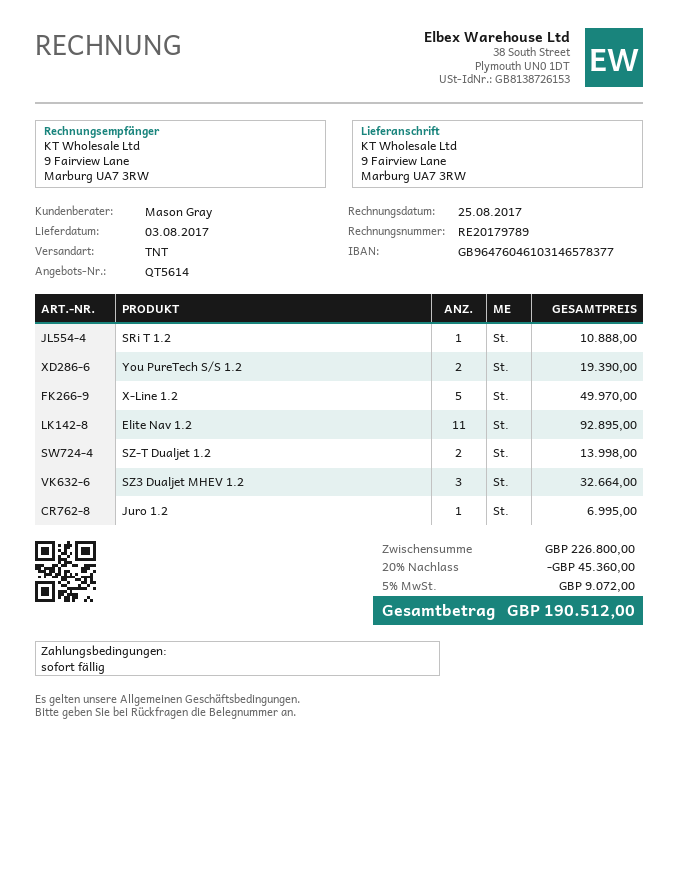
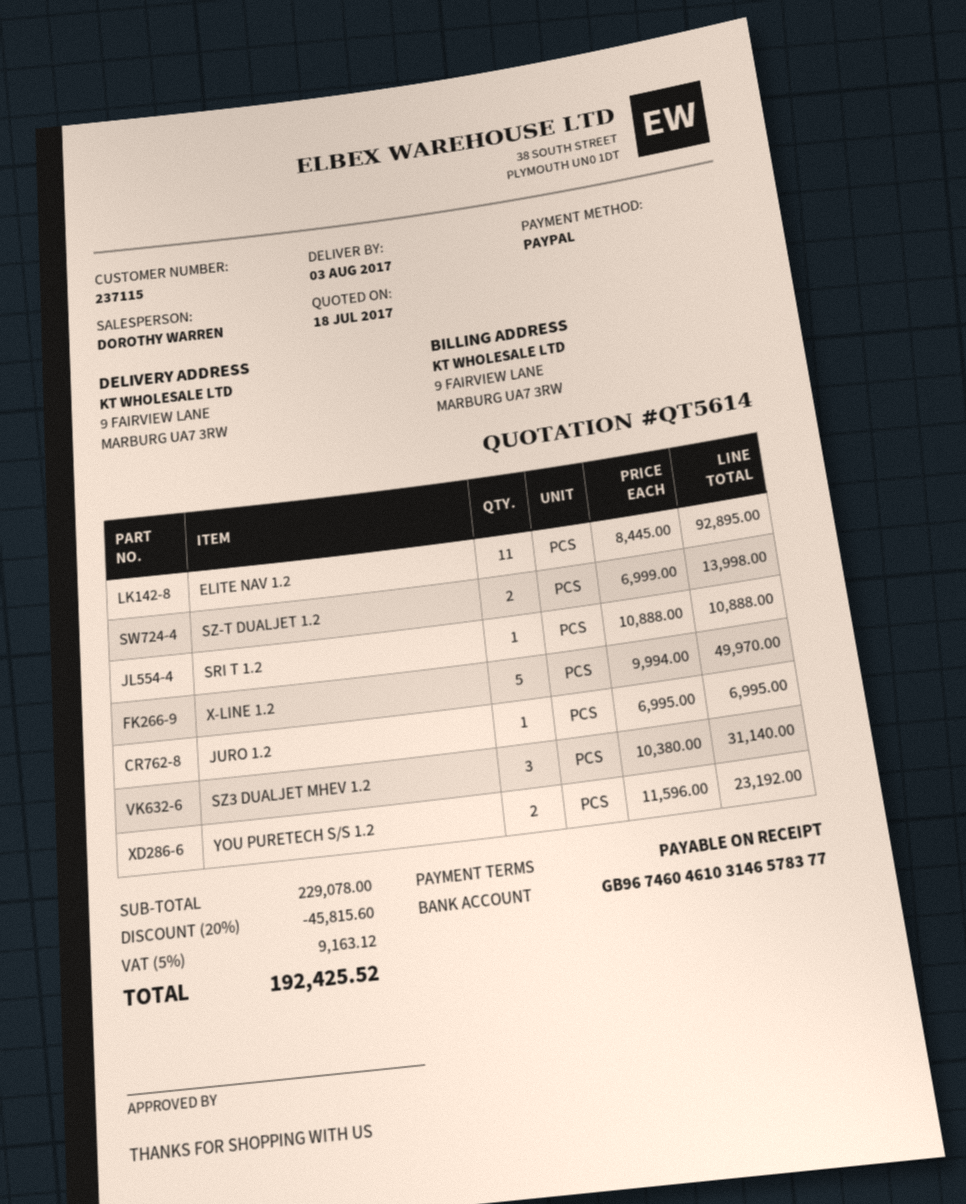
sales rep: Mason Gray -> DOROTHY WARREN
bank account: GB96476046103146578377 -> GB96746046103146578377
You PureTech S/S 1.2: 2 for 19390.00 -> 2 for 23192.00
SZ3 Dualjet MHEV 1.2: 3 for 32664.00 -> 3 for 31140.00
subtotal: 226800.00 -> 229078.00
discount: 20% = 45360.00 -> 20% = 45815.60
tax: 5% = 9072.00 -> 5% = 9163.12
total: 190512.00 -> 192425.52

